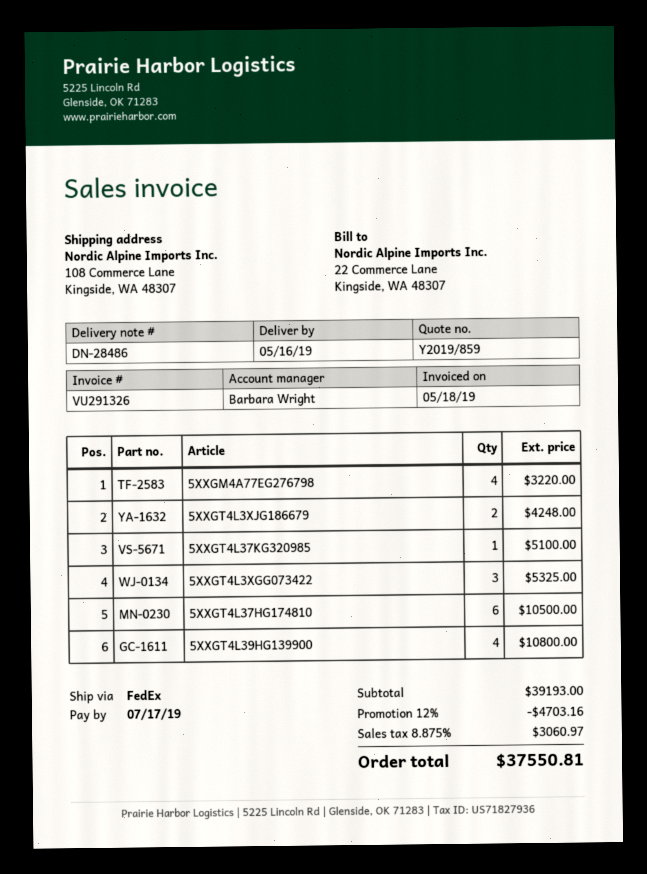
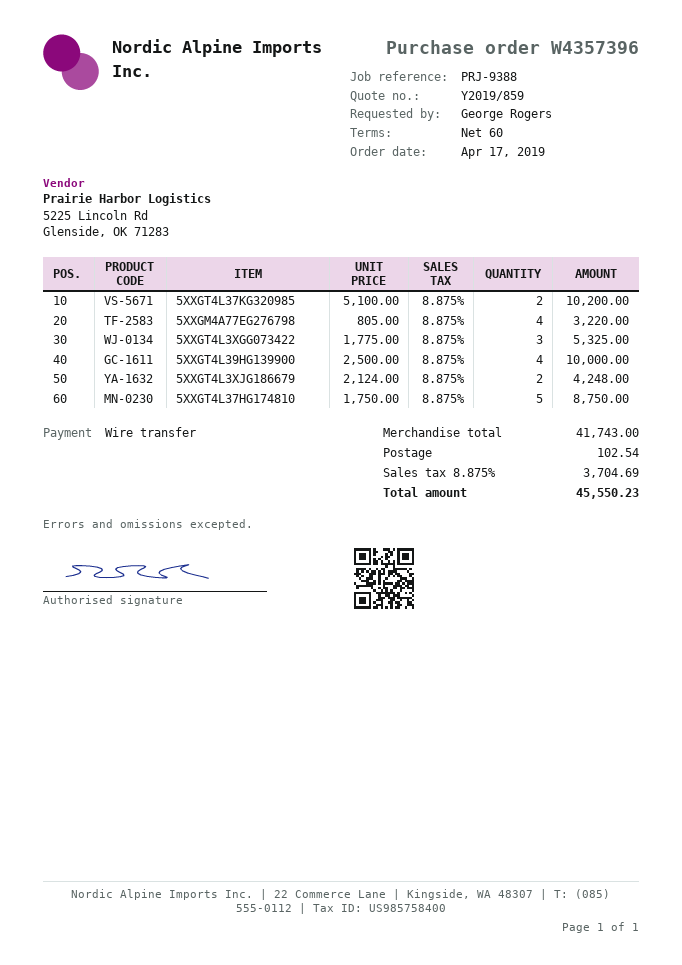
5XXGT4L37KG320985: 1 for 5100.00 -> 2 for 10200.00
5XXGT4L37HG174810: 6 for 10500.00 -> 5 for 8750.00
5XXGT4L39HG139900: 4 for 10800.00 -> 4 for 10000.00
subtotal: 39193.00 -> 41743.00
discount: 12% = 4703.16 -> none
shipping: none -> 102.54
tax: 8.875% = 3060.97 -> 8.875% = 3704.69
total: 37550.81 -> 45550.23

